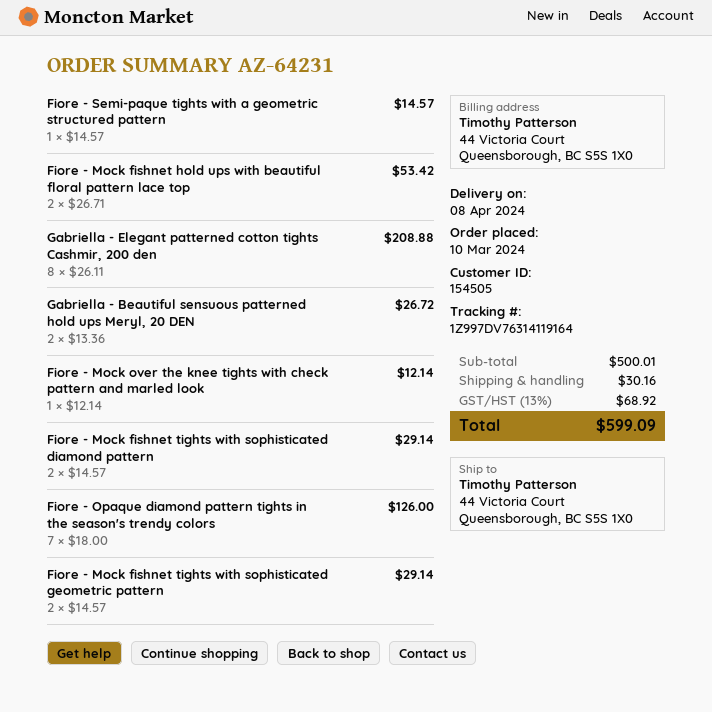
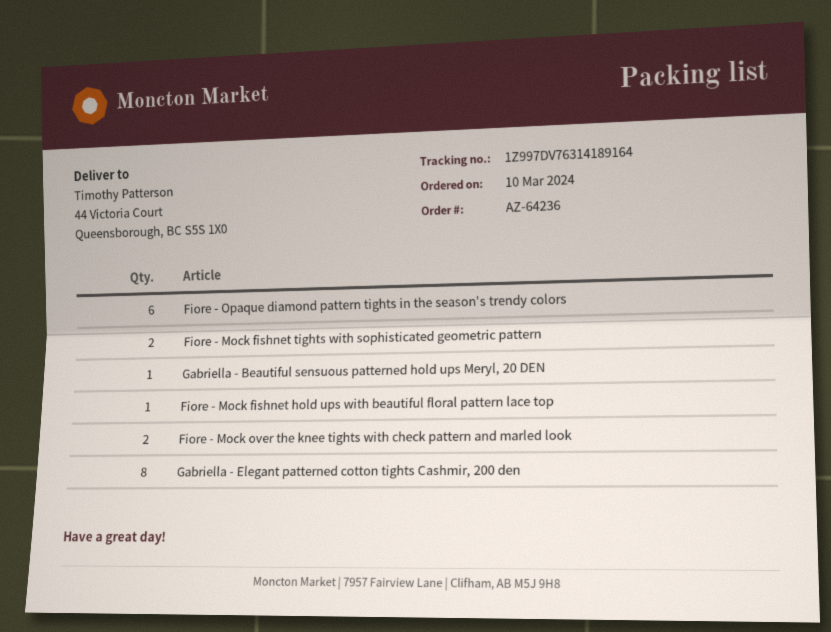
order number: AZ-64231 -> AZ-64236
tracking number: 1Z997DV76314119164 -> 1Z997DV76314189164
Fiore - Semi-paque tights with a geometric structured pattern: 1 -> none
Fiore - Mock fishnet hold ups with beautiful floral pattern lace top: 2 -> 1
Gabriella - Beautiful sensuous patterned hold ups Meryl, 20 DEN: 2 -> 1
Fiore - Mock over the knee tights with check pattern and marled look: 1 -> 2
Fiore - Mock fishnet tights with sophisticated diamond pattern: 2 -> none
Fiore - Opaque diamond pattern tights in the season's trendy colors: 7 -> 6

